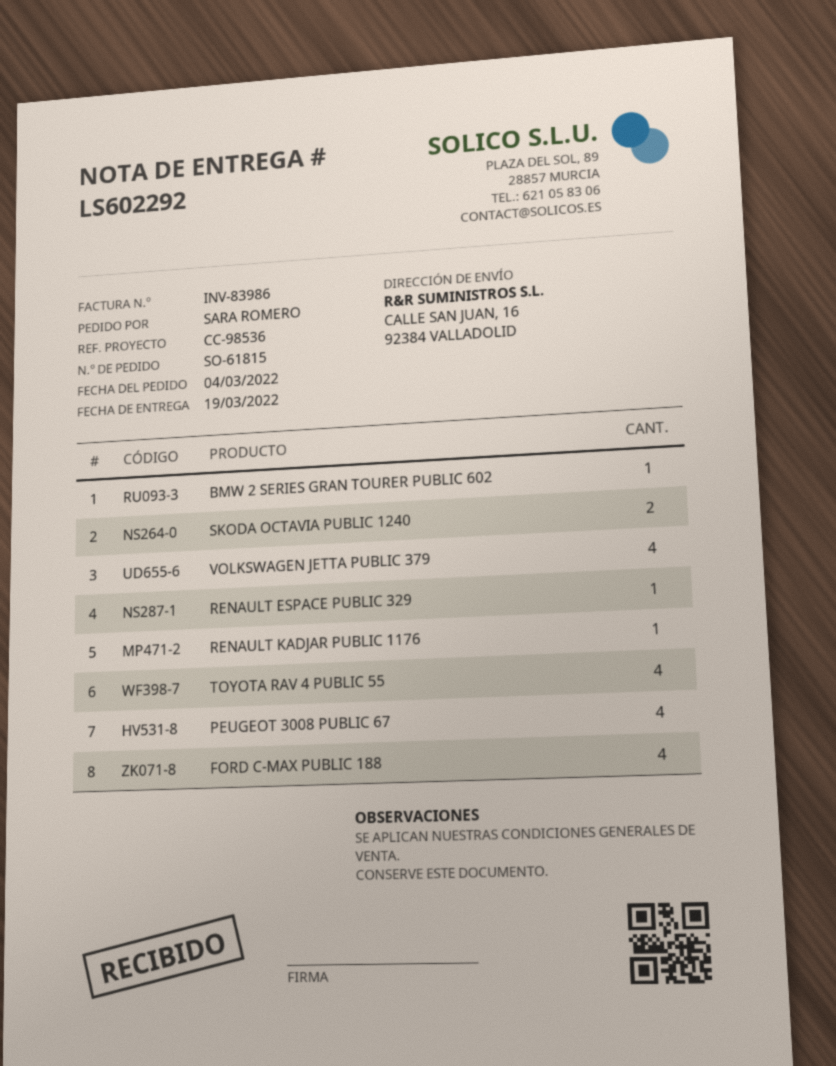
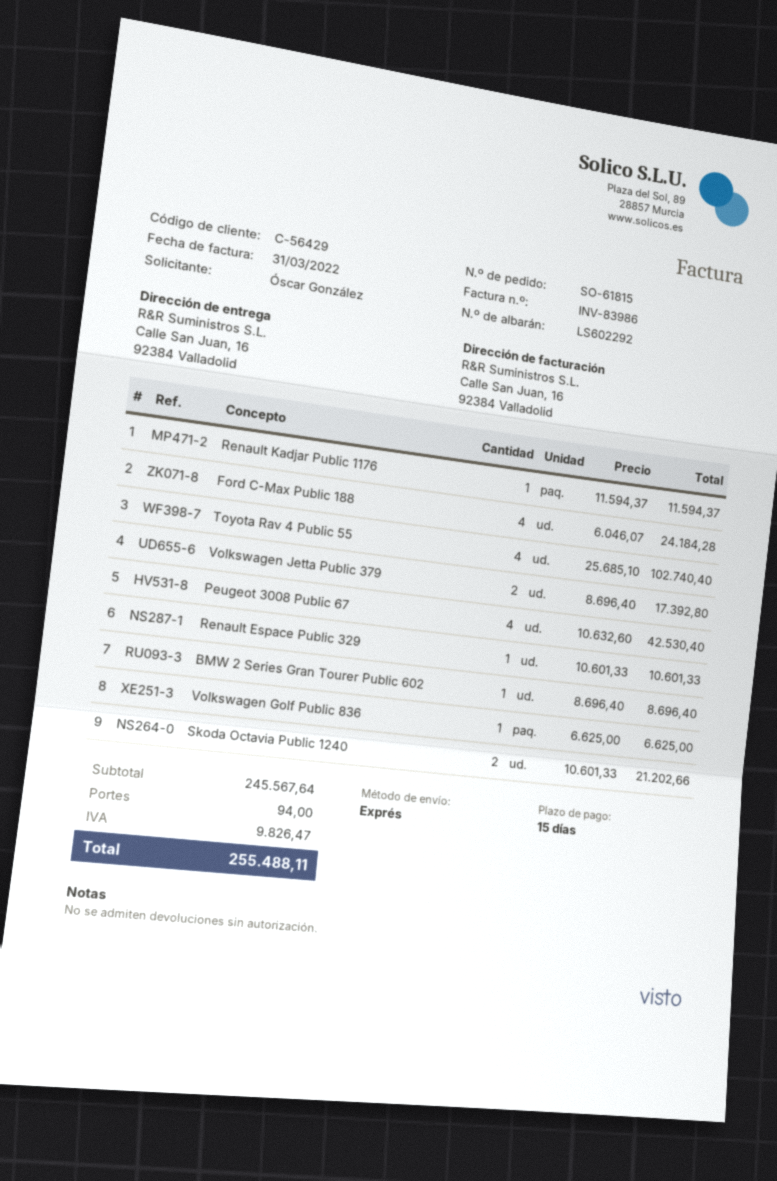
ordered by: SARA ROMERO -> Óscar González
VOLKSWAGEN JETTA PUBLIC 379: 4 -> 2
Volkswagen Golf Public 836: none -> 1

